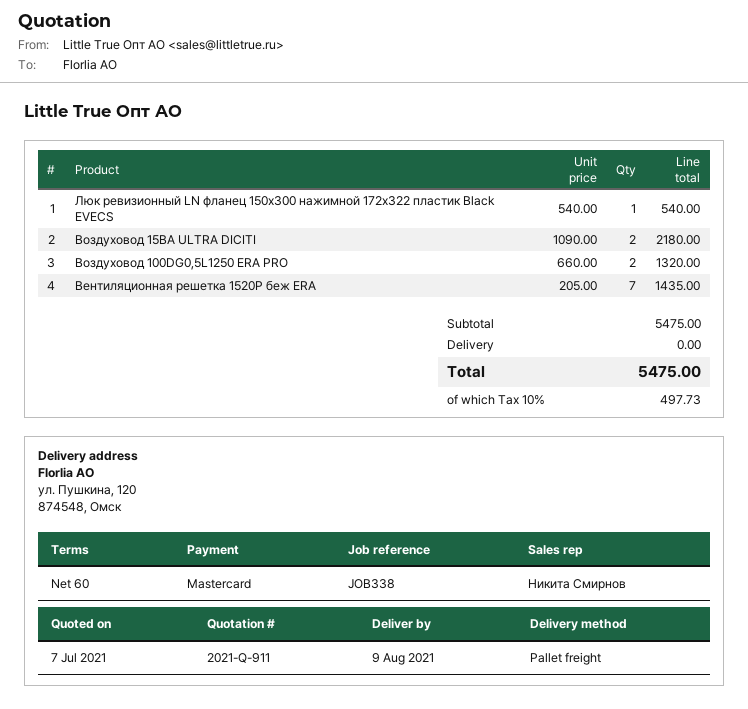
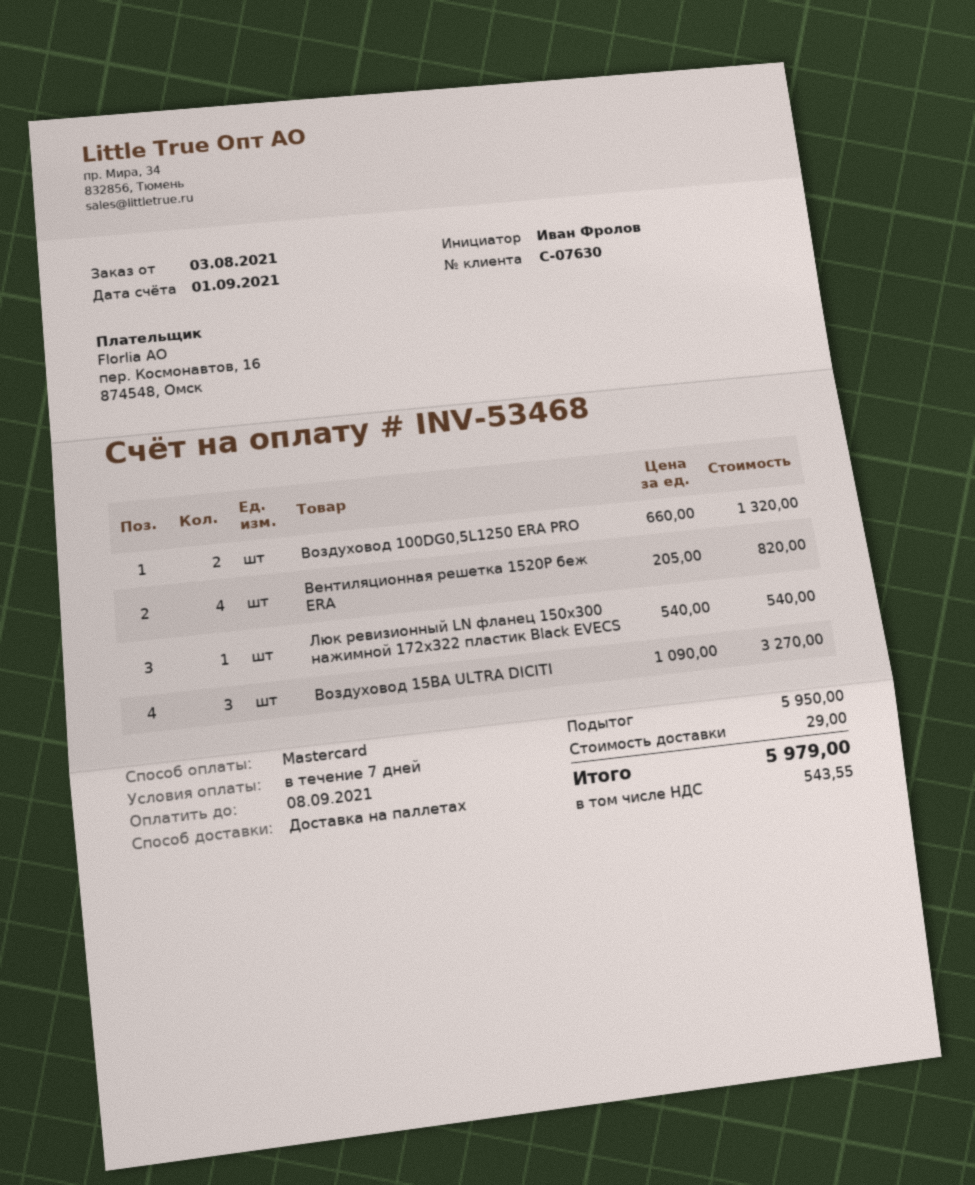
payment terms: 60 days -> 7 days
Воздуховод 15ВА ULTRA DICITI: 2 x 1090.00 = 2180.00 -> 3 x 1090.00 = 3270.00
Вентиляционная решетка 1520Р беж ERA: 7 x 205.00 = 1435.00 -> 4 x 205.00 = 820.00
subtotal: 5475.00 -> 5950.00
shipping: 0.00 -> 29.00
tax: 497.73 -> 543.55
total: 5475.00 -> 5979.00

